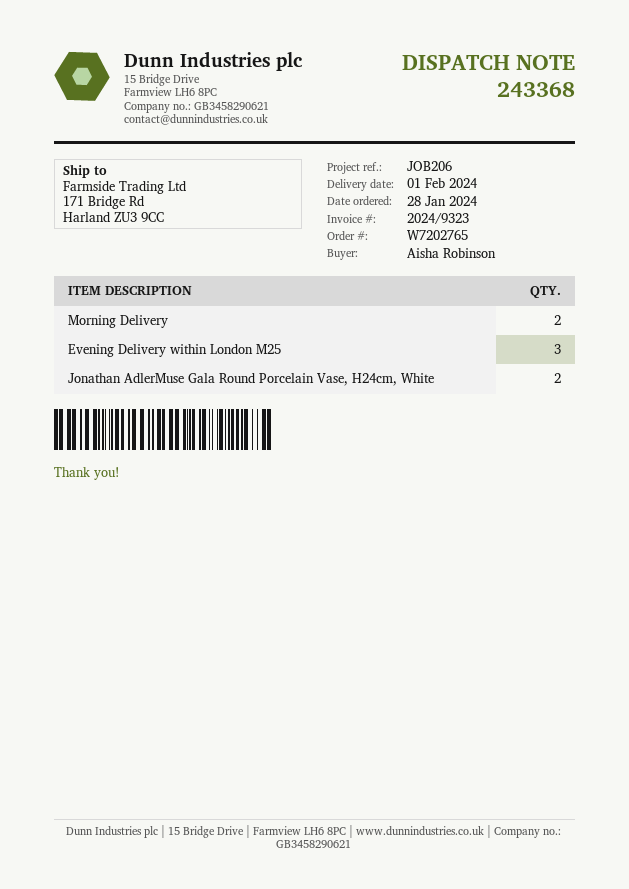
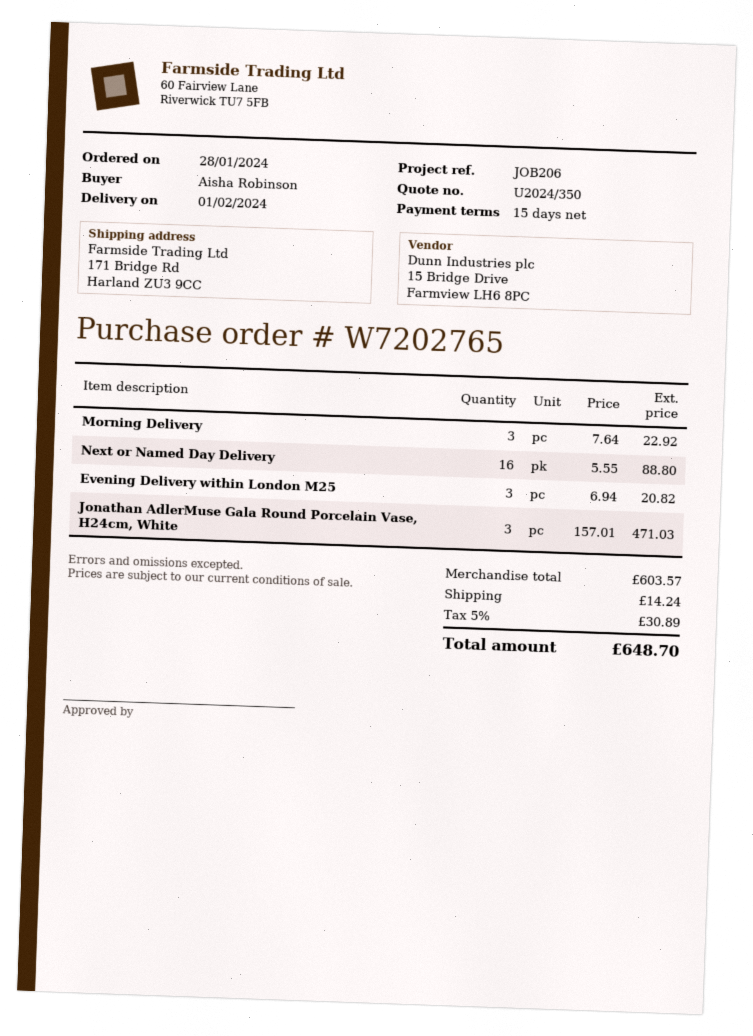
Morning Delivery: 2 -> 3
Jonathan AdlerMuse Gala Round Porcelain Vase, H24cm, White: 2 -> 3
Next or Named Day Delivery: none -> 16

